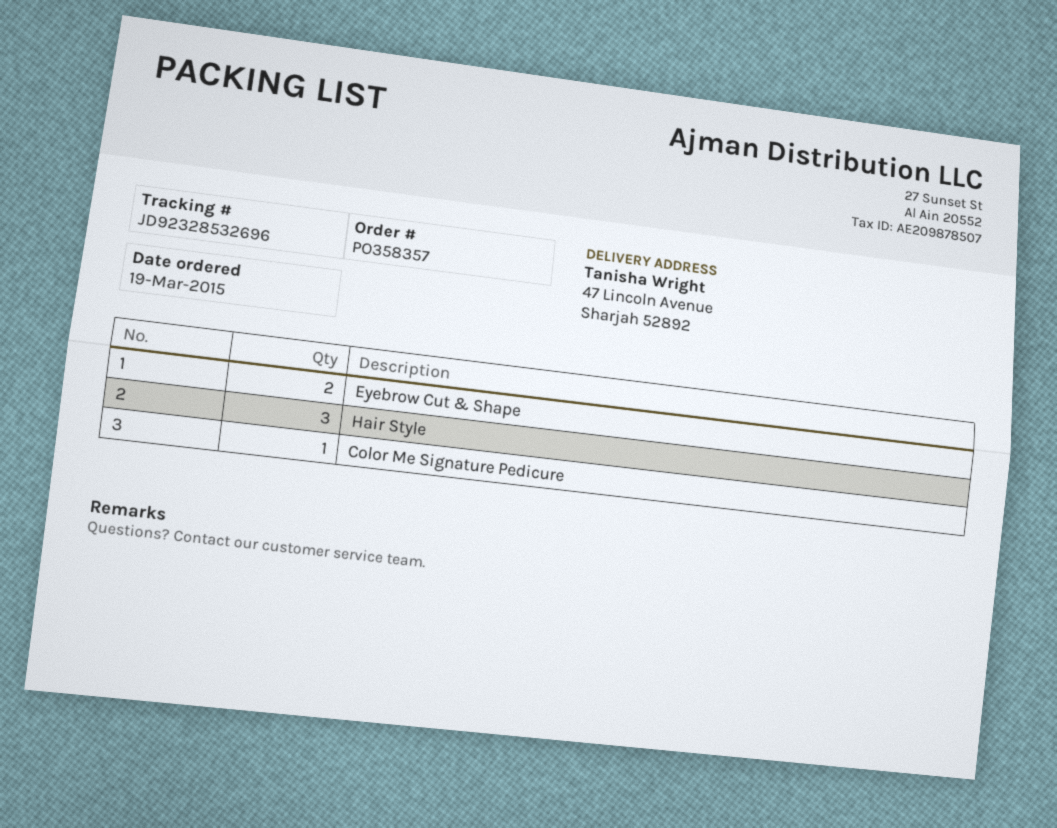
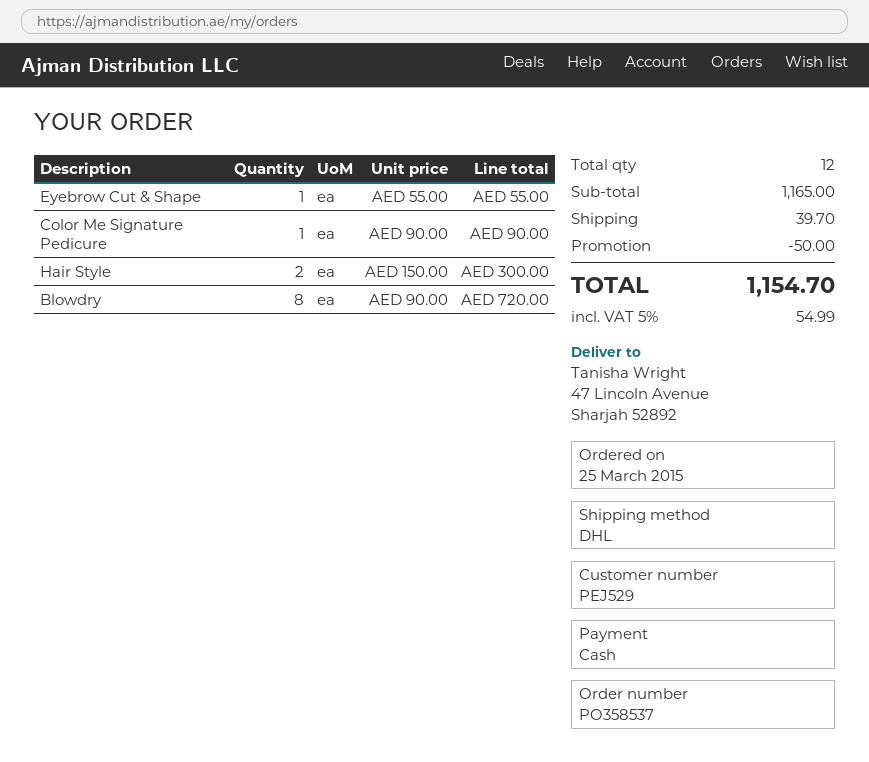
order number: PO358357 -> PO358537
order date: 2015-03-19 -> 2015-03-25
Eyebrow Cut & Shape: 2 -> 1
Hair Style: 3 -> 2
Blowdry: none -> 8

